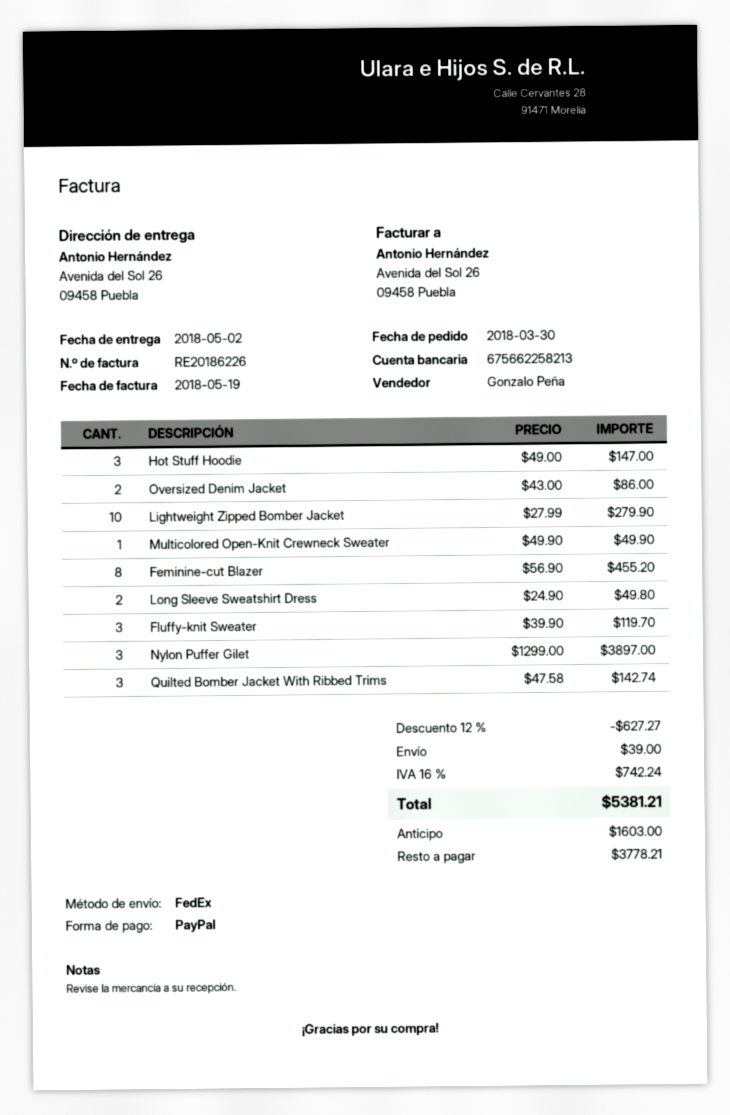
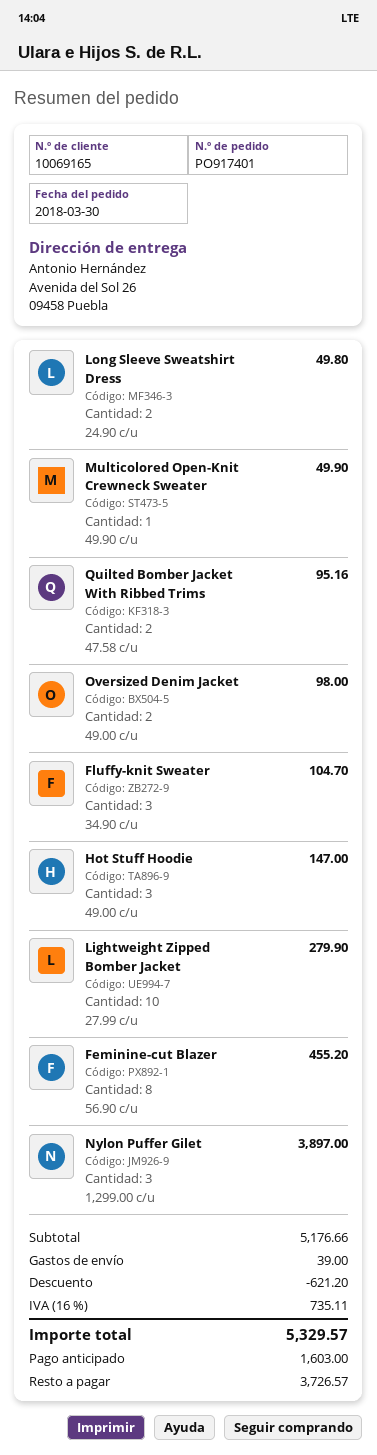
Oversized Denim Jacket: 2 x 43.00 = 86.00 -> 2 x 49.00 = 98.00
Fluffy-knit Sweater: 3 x 39.90 = 119.70 -> 3 x 34.90 = 104.70
Quilted Bomber Jacket With Ribbed Trims: 3 x 47.58 = 142.74 -> 2 x 47.58 = 95.16
discount: 627.27 -> 621.20
tax: 16% = 742.24 -> 16% = 735.11
total: 5381.21 -> 5329.57
balance: 3778.21 -> 3726.57

